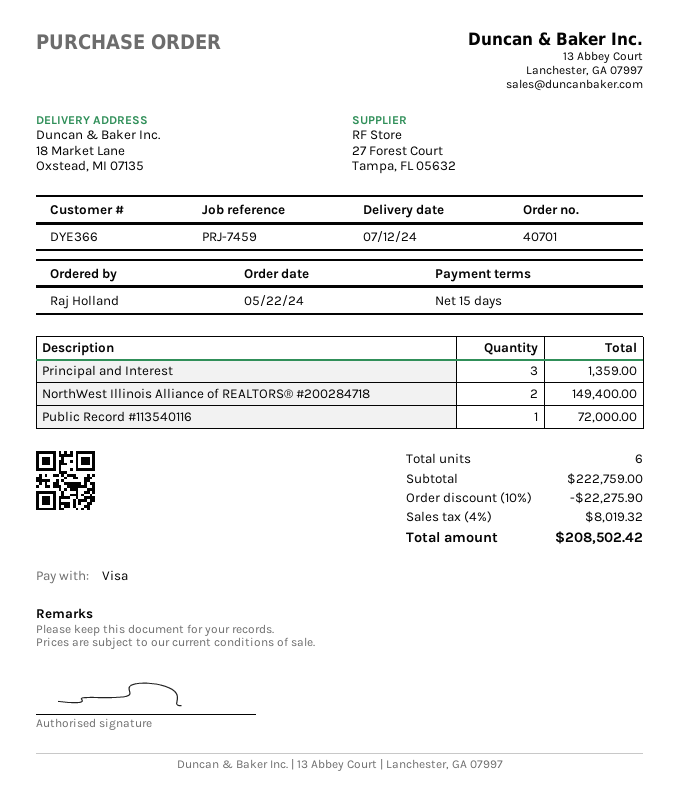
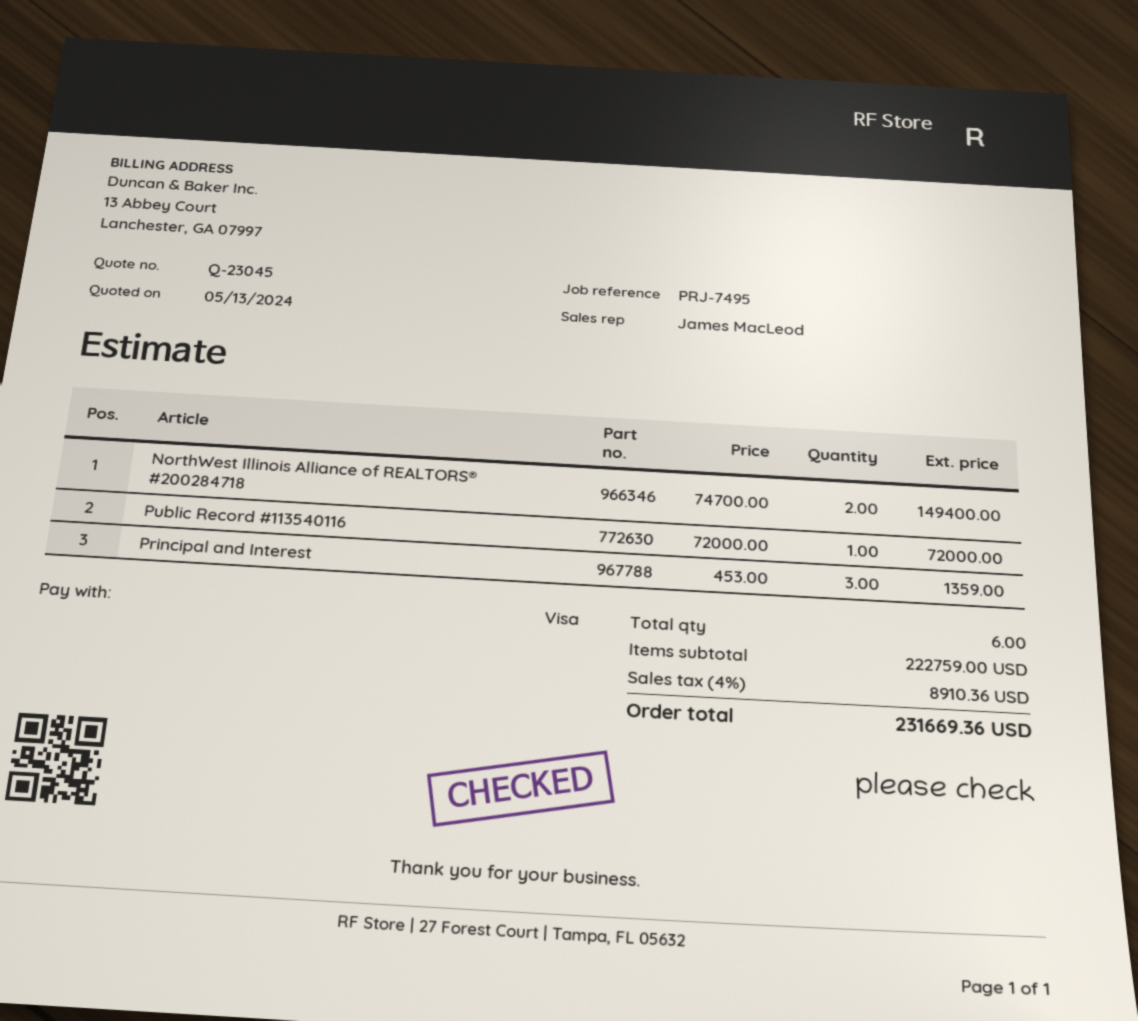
reference: PRJ-7459 -> PRJ-7495
discount: 10% = 22275.90 -> none
tax: 4% = 8019.32 -> 4% = 8910.36
total: 208502.42 -> 231669.36

